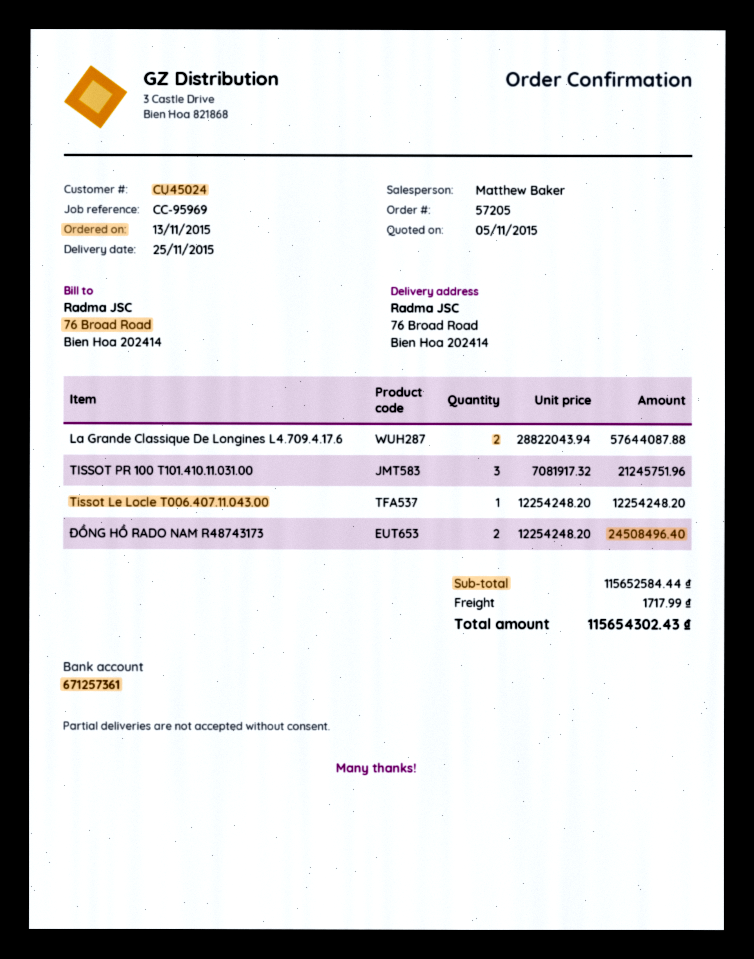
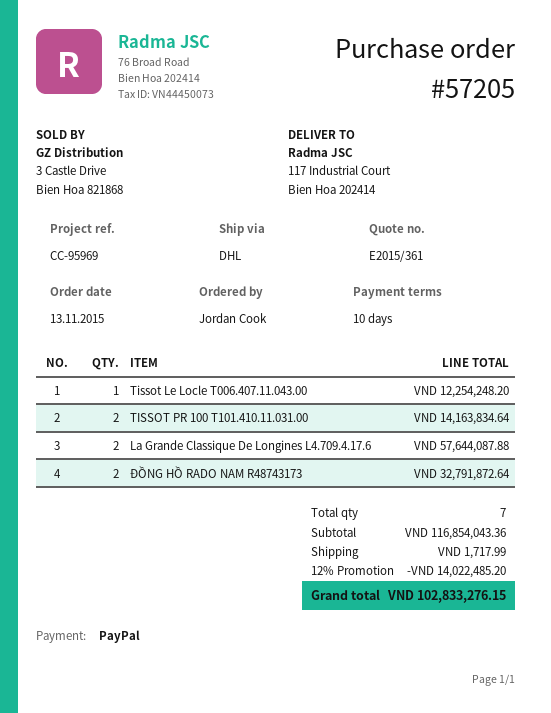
ship to: 76 Broad Road, Bien Hoa 202414 -> 117 Industrial Court, Bien Hoa 202414
TISSOT PR 100 T101.410.11.031.00: 3 for 21245751.96 -> 2 for 14163834.64
ĐỒNG HỒ RADO NAM R48743173: 2 for 24508496.40 -> 2 for 32791872.64
subtotal: 115652584.44 -> 116854043.36
discount: none -> 12% = 14022485.20
total: 115654302.43 -> 102833276.15

